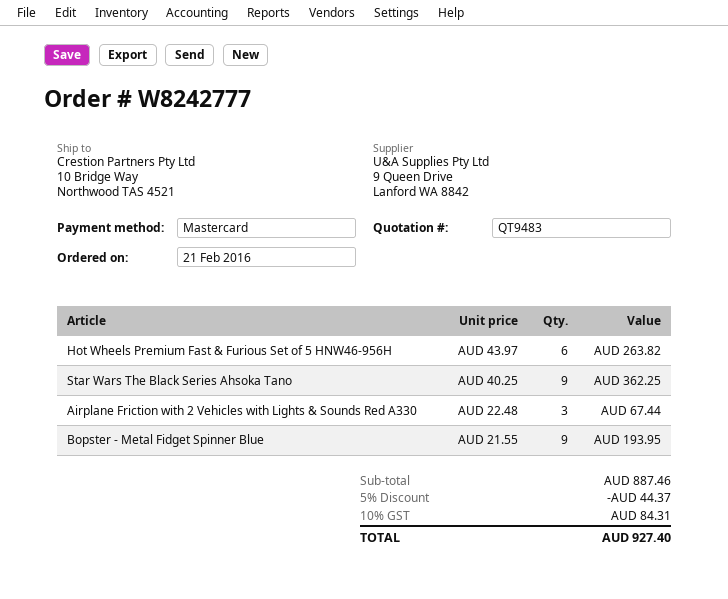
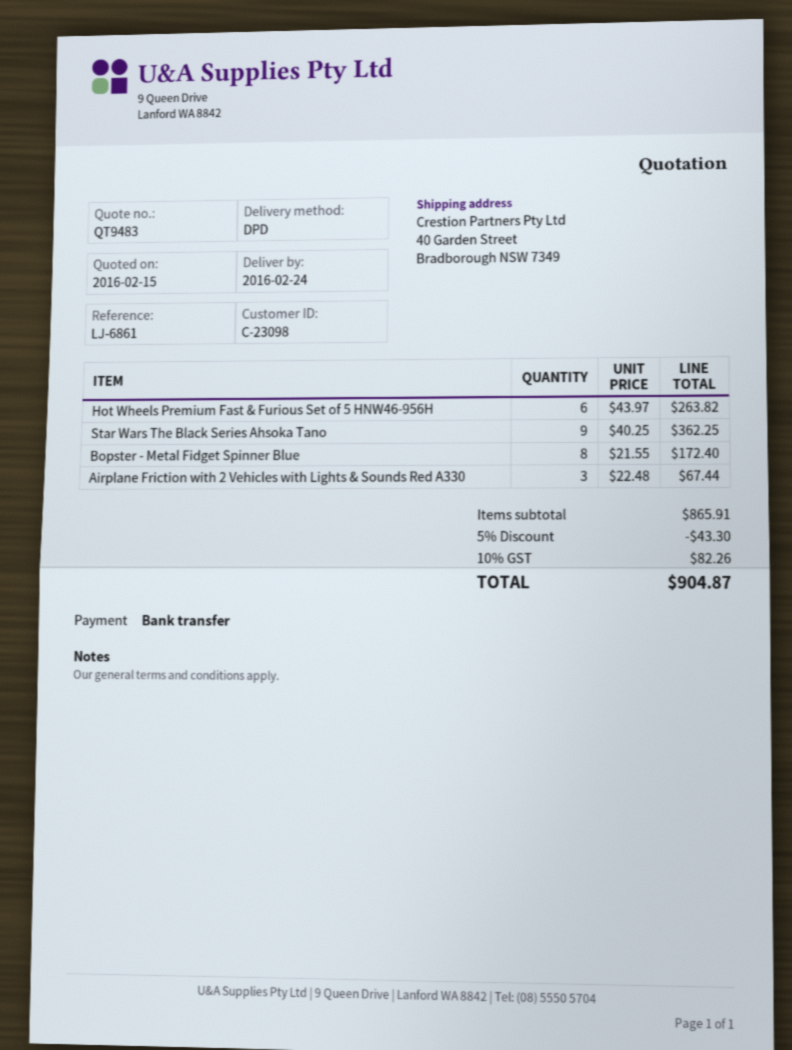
payment method: Mastercard -> bank transfer
ship to: 10 Bridge Way, Northwood TAS 4521 -> 40 Garden Street, Bradborough NSW 7349
Bopster - Metal Fidget Spinner Blue: 9 x 21.55 = 193.95 -> 8 x 21.55 = 172.40
subtotal: 887.46 -> 865.91
discount: 5% = 44.37 -> 5% = 43.30
tax: 10% = 84.31 -> 10% = 82.26
total: 927.40 -> 904.87

